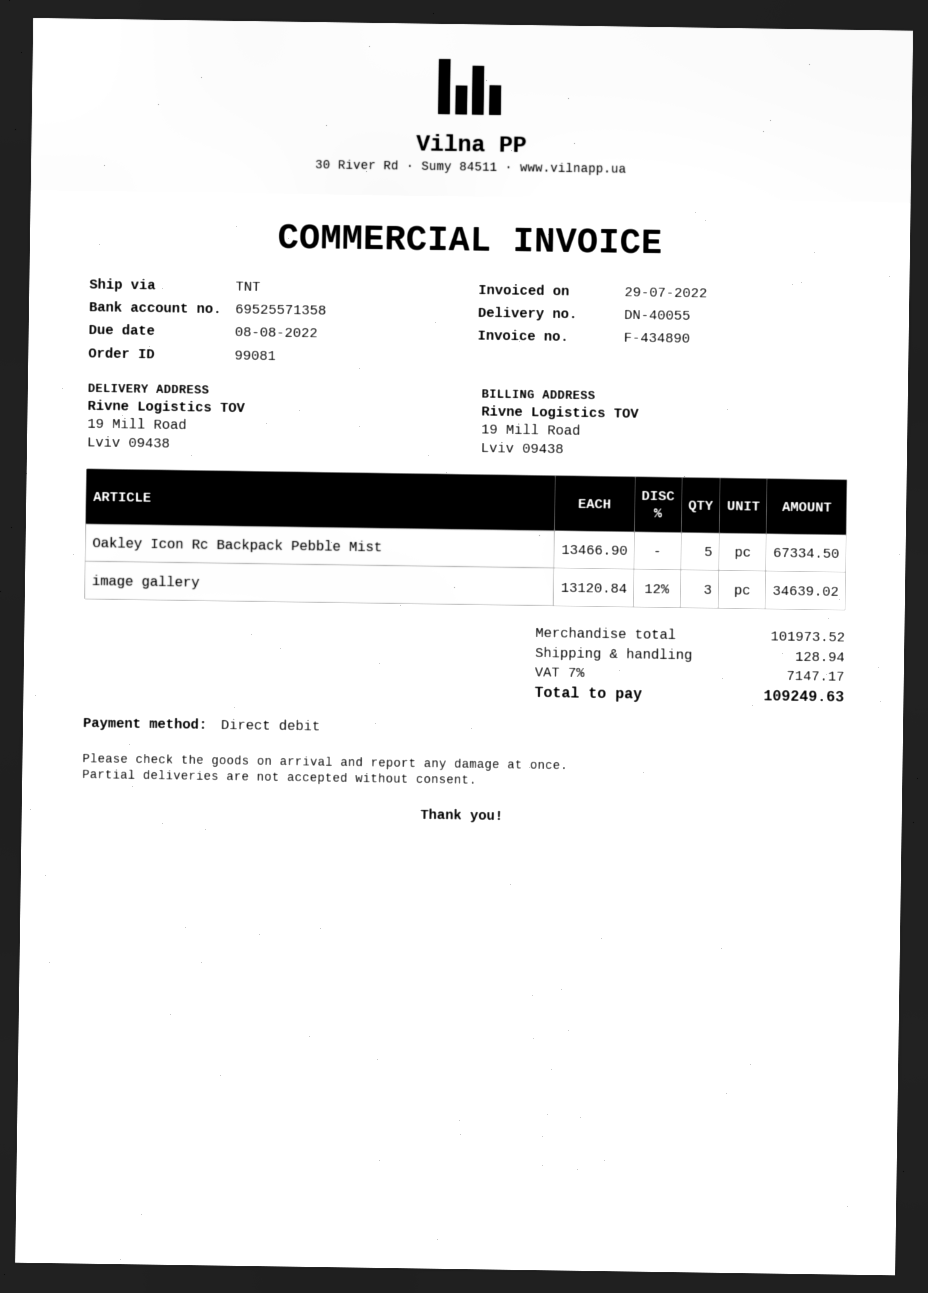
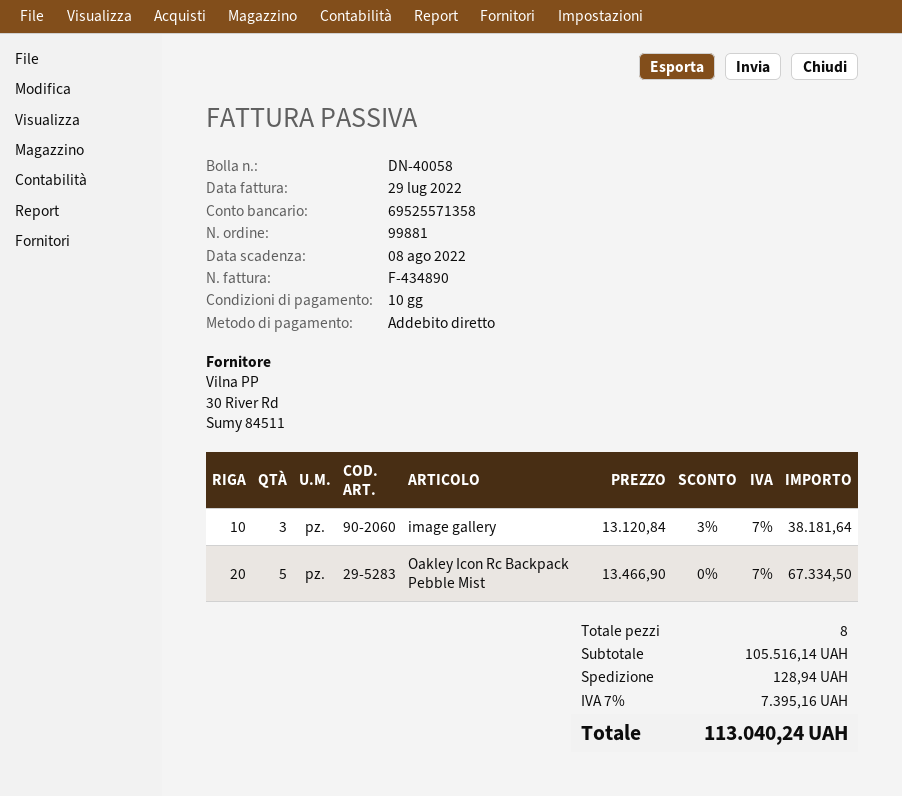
order number: 99081 -> 99881
delivery note number: DN-40055 -> DN-40058
image gallery: 3 x 13120.84 - 12% = 34639.02 -> 3 x 13120.84 - 3% = 38181.64
subtotal: 101973.52 -> 105516.14
tax: 7% = 7147.17 -> 7% = 7395.16
total: 109249.63 -> 113040.24

